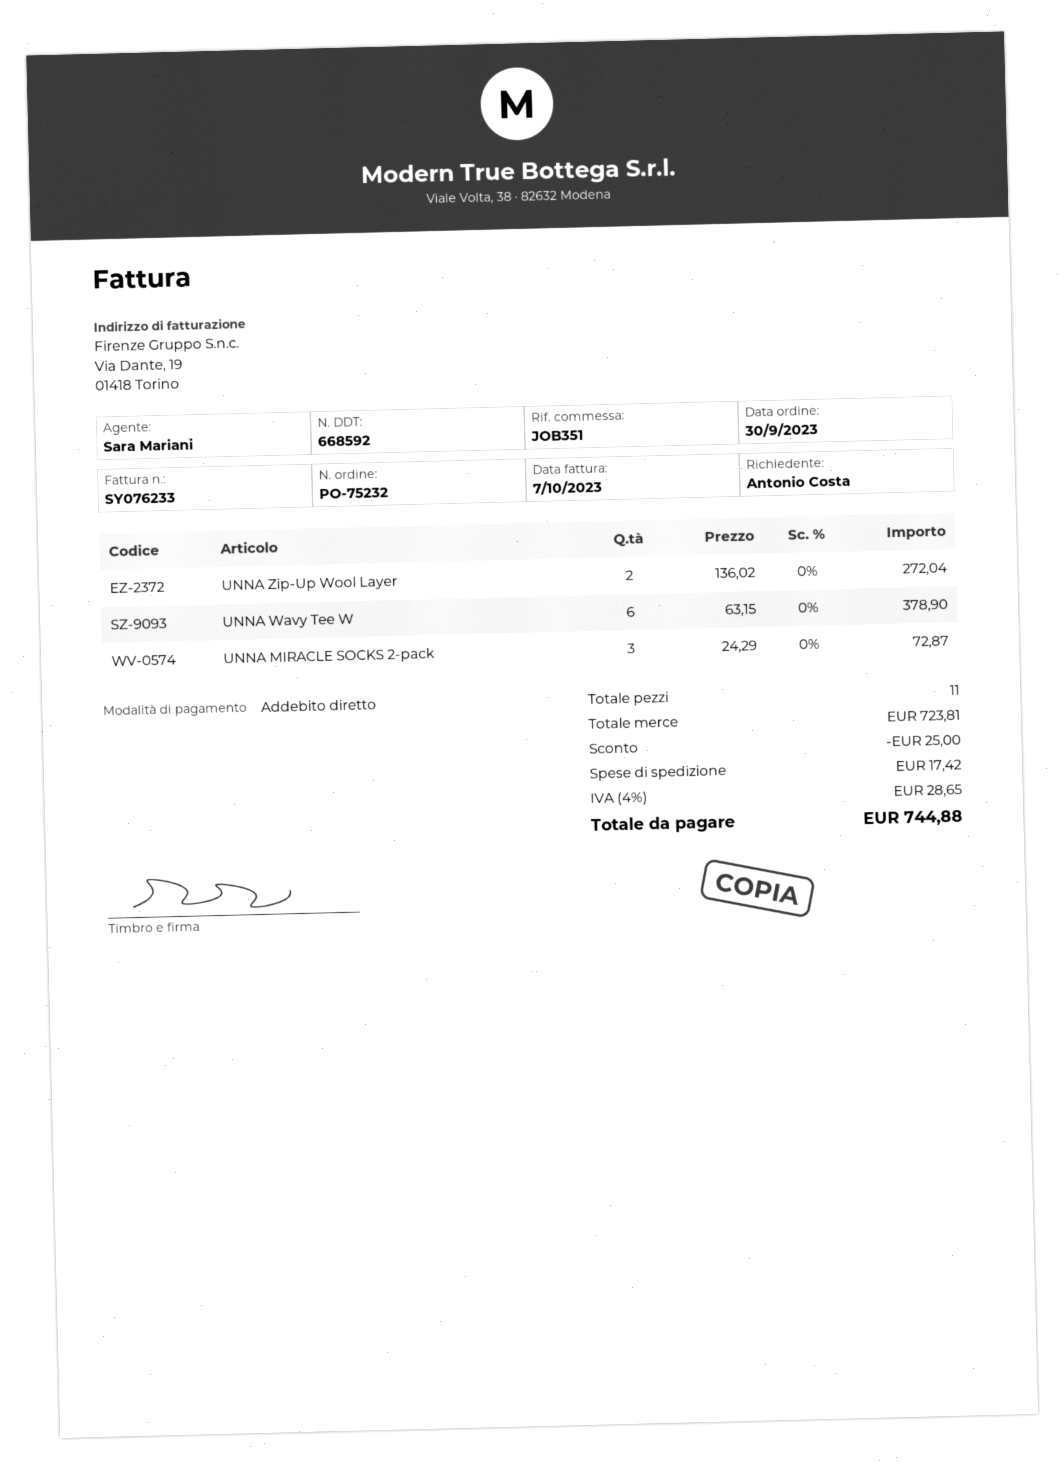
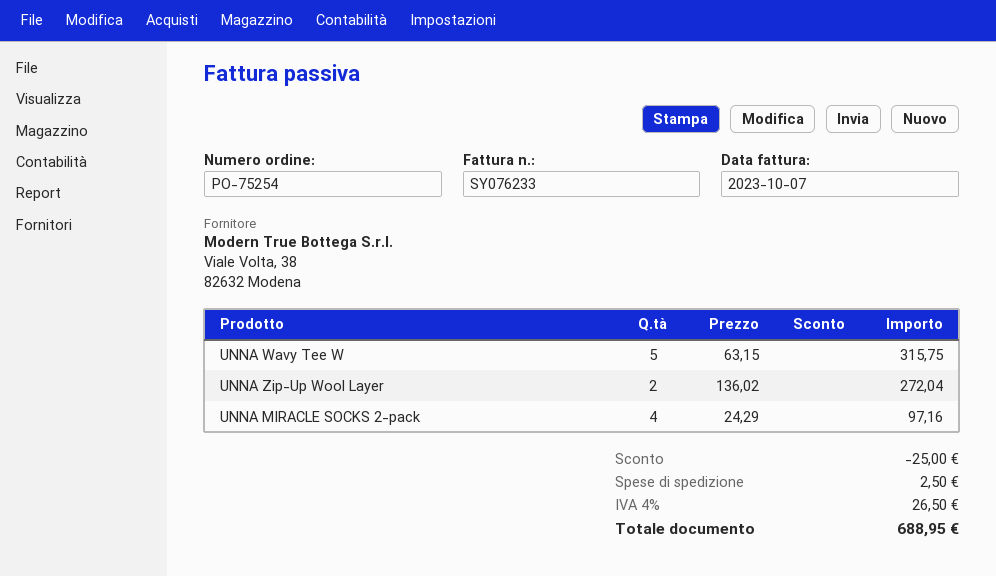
order number: PO-75232 -> PO-75254
UNNA Wavy Tee W: 6 x 63.15 = 378.90 -> 5 x 63.15 = 315.75
UNNA MIRACLE SOCKS 2-pack: 3 x 24.29 = 72.87 -> 4 x 24.29 = 97.16
shipping: 17.42 -> 2.50
tax: 4% = 28.65 -> 4% = 26.50
total: 744.88 -> 688.95

